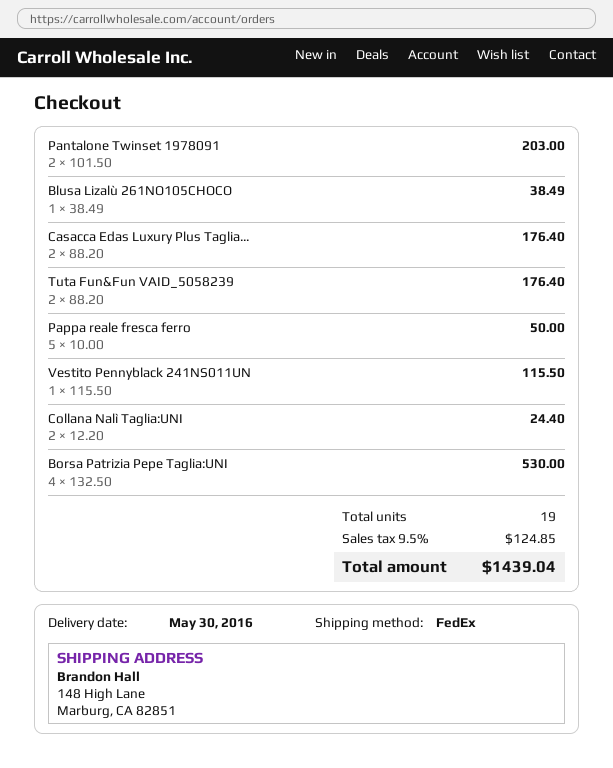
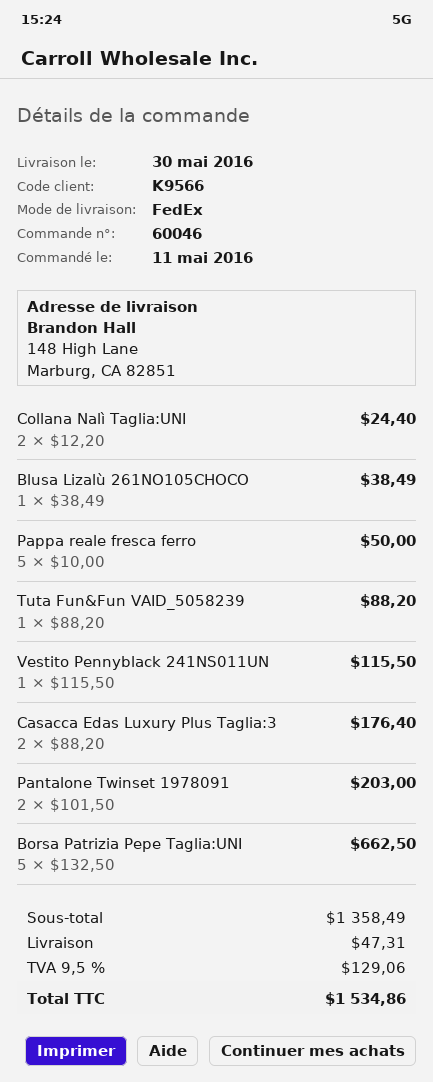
Tuta Fun&Fun VAID_5058239: 2 x 88.20 = 176.40 -> 1 x 88.20 = 88.20
Borsa Patrizia Pepe Taglia:UNI: 4 x 132.50 = 530.00 -> 5 x 132.50 = 662.50
shipping: none -> 47.31
tax: 9.5% = 124.85 -> 9.5% = 129.06
total: 1439.04 -> 1534.86

